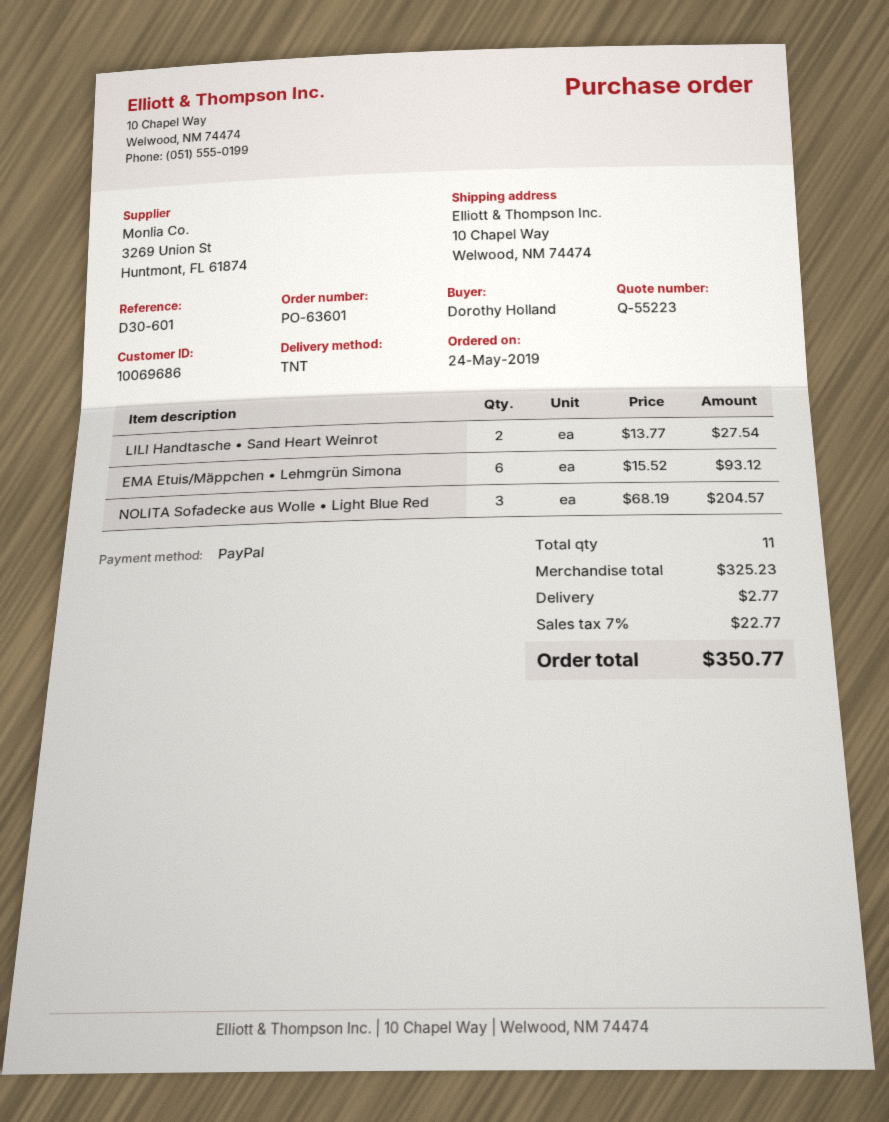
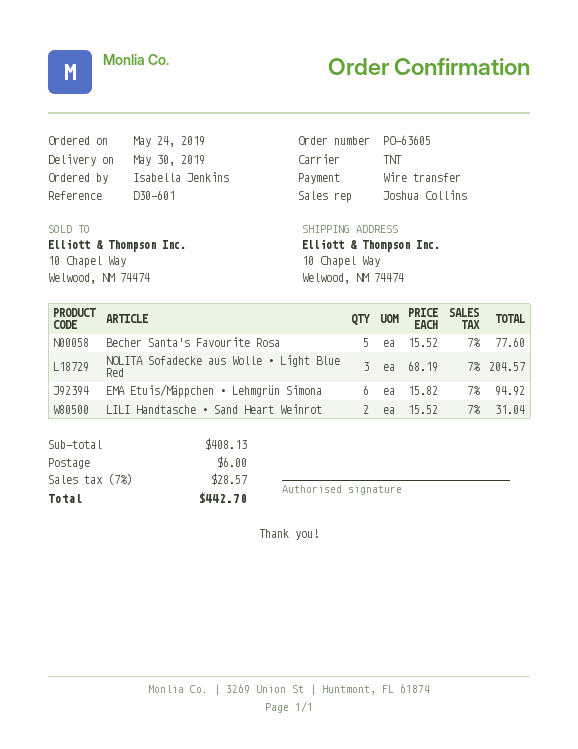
order number: PO-63601 -> PO-63605
ordered by: Dorothy Holland -> Isabella Jenkins
payment method: PayPal -> bank transfer
LILI Handtasche • Sand Heart Weinrot: 2 x 13.77 = 27.54 -> 2 x 15.52 = 31.04
EMA Etuis/Mäppchen • Lehmgrün Simona: 6 x 15.52 = 93.12 -> 6 x 15.82 = 94.92
Becher Santa's Favourite Rosa: none -> 5 x 15.52 = 77.60
subtotal: 325.23 -> 408.13
shipping: 2.77 -> 6.00
tax: 7% = 22.77 -> 7% = 28.57
total: 350.77 -> 442.70

